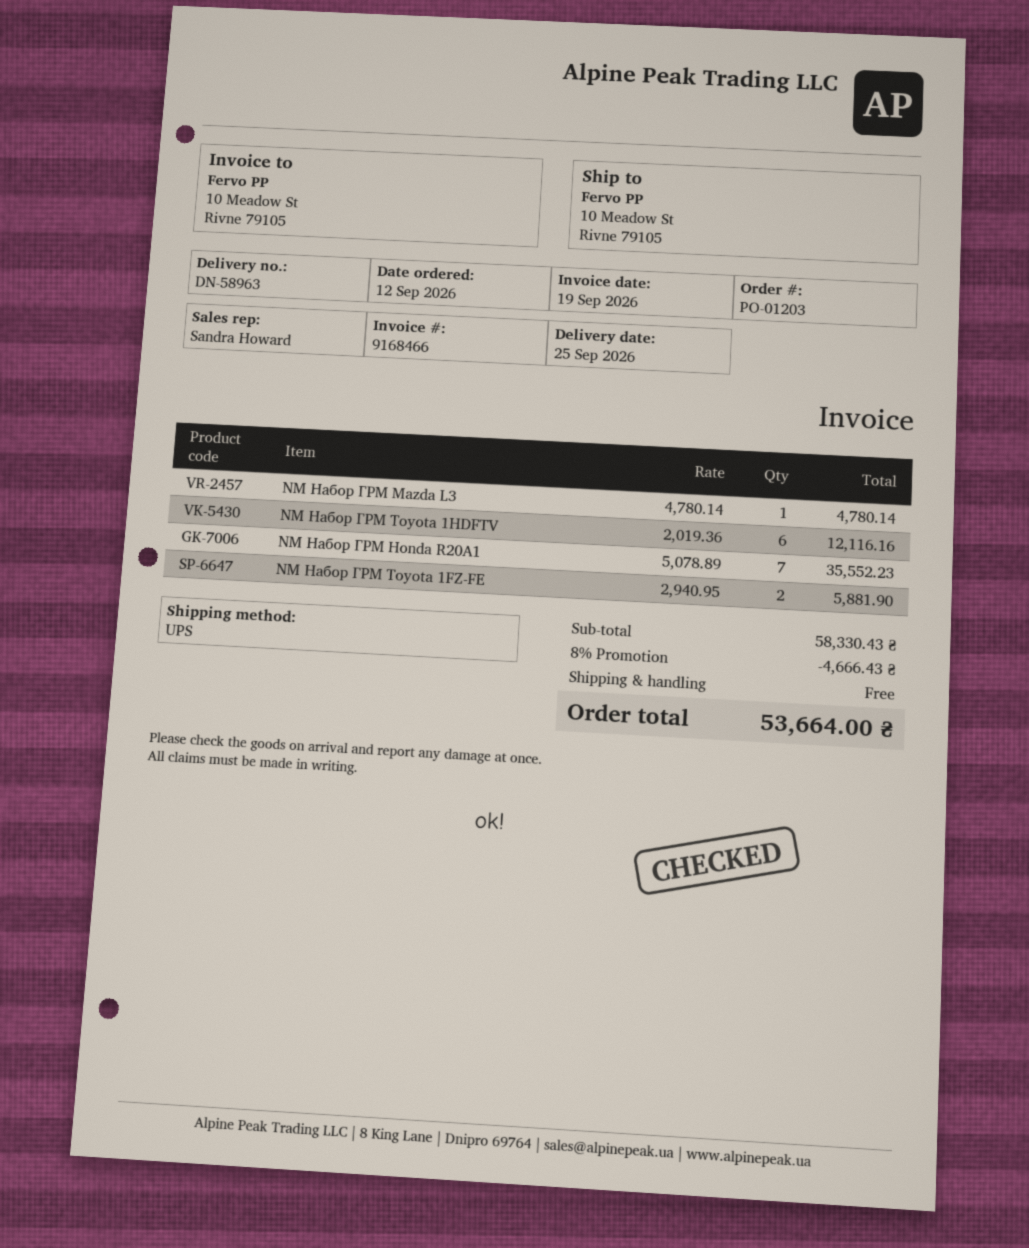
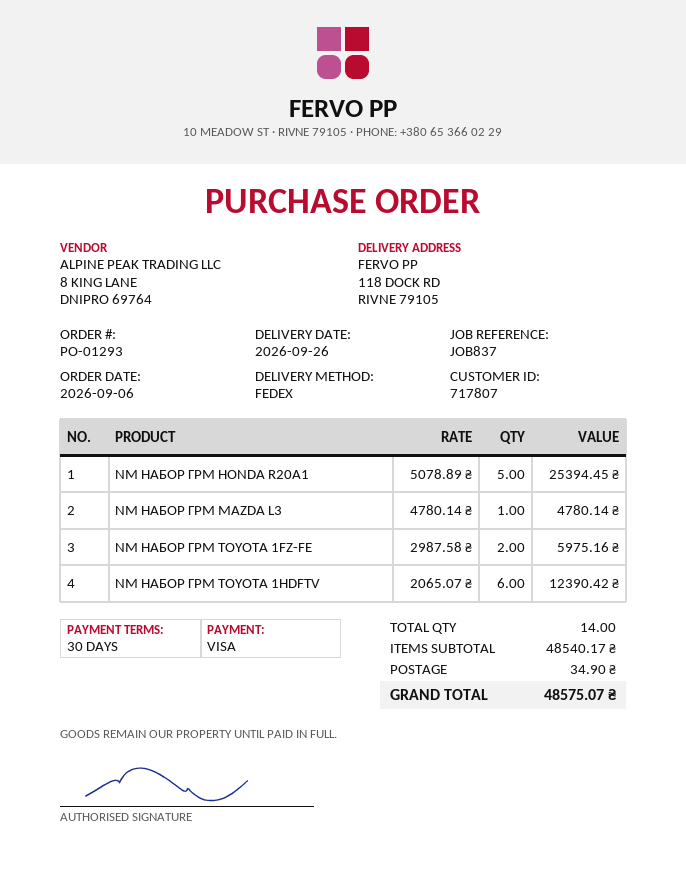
order number: PO-01203 -> PO-01293
order date: 2026-09-12 -> 2026-09-06
delivery date: 2026-09-25 -> 2026-09-26
shipping method: UPS -> FedEx
ship to: 10 Meadow St, Rivne 79105 -> 118 DOCK RD, RIVNE 79105
NM Набор ГРМ Toyota 1HDFTV: 6 x 2019.36 = 12116.16 -> 6 x 2065.07 = 12390.42
NM Набор ГРМ Honda R20A1: 7 x 5078.89 = 35552.23 -> 5 x 5078.89 = 25394.45
NM Набор ГРМ Toyota 1FZ-FE: 2 x 2940.95 = 5881.90 -> 2 x 2987.58 = 5975.16
subtotal: 58330.43 -> 48540.17
discount: 8% = 4666.43 -> none
shipping: 0.00 -> 34.90
total: 53664.00 -> 48575.07

